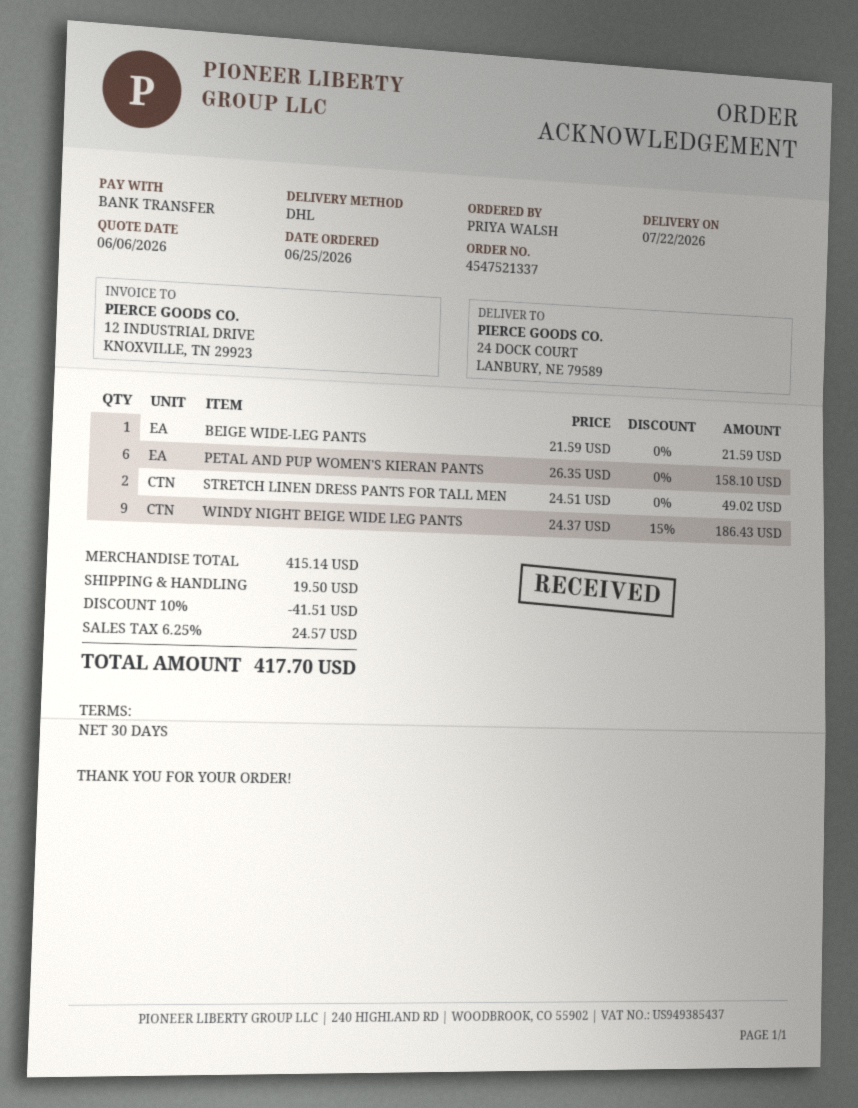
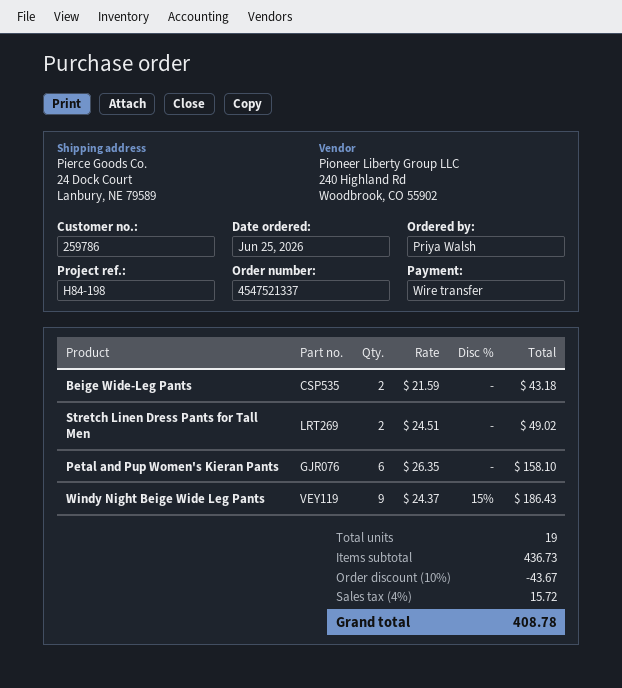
BEIGE WIDE-LEG PANTS: 1 x 21.59 = 21.59 -> 2 x 21.59 = 43.18
subtotal: 415.14 -> 436.73
discount: 10% = 41.51 -> 10% = 43.67
shipping: 19.50 -> none
tax: 6.25% = 24.57 -> 4% = 15.72
total: 417.70 -> 408.78

